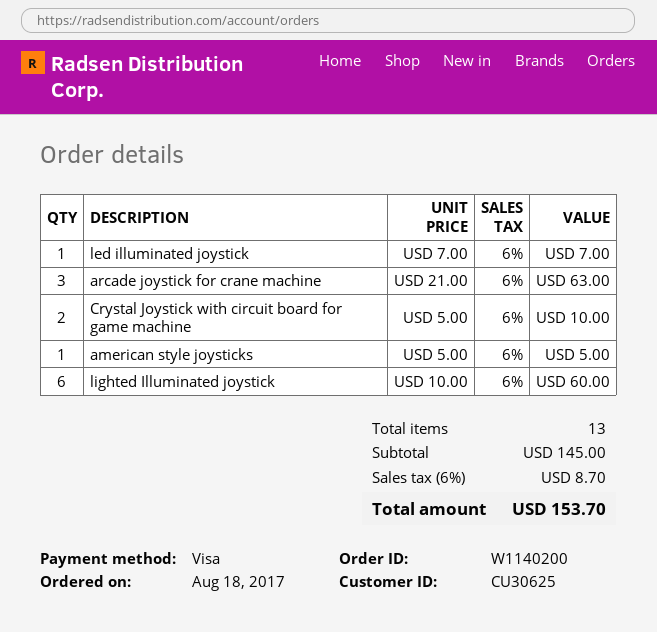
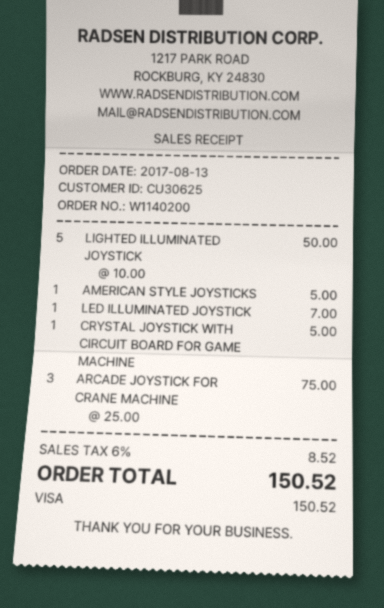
order date: 2017-08-18 -> 2017-08-13
arcade joystick for crane machine: 3 x 21.00 = 63.00 -> 3 x 25.00 = 75.00
Crystal Joystick with circuit board for game machine: 2 x 5.00 = 10.00 -> 1 x 5.00 = 5.00
lighted Illuminated joystick: 6 x 10.00 = 60.00 -> 5 x 10.00 = 50.00
tax: 6% = 8.70 -> 6% = 8.52
total: 153.70 -> 150.52

